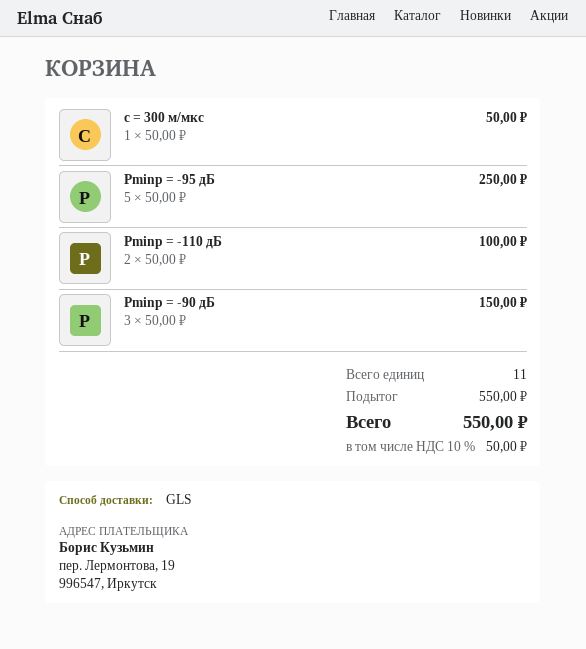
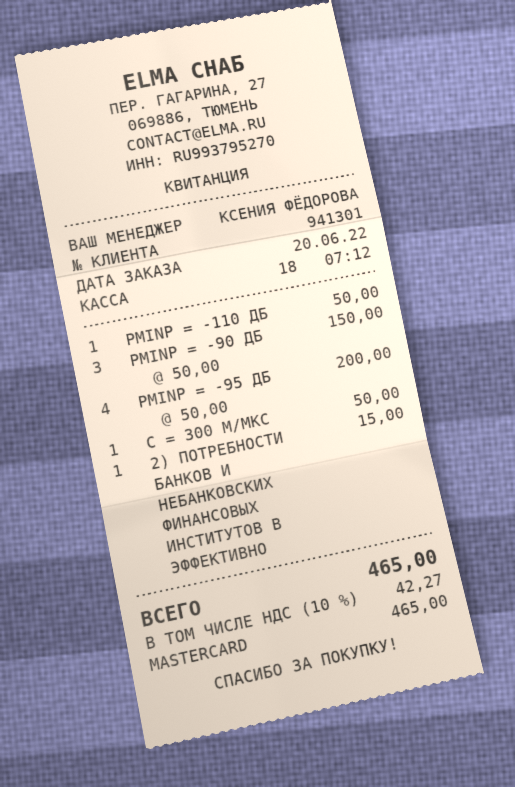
Pminp = -95 дБ: 5 x 50.00 = 250.00 -> 4 x 50.00 = 200.00
Pminp = -110 дБ: 2 x 50.00 = 100.00 -> 1 x 50.00 = 50.00
2) ПОТРЕБНОСТИ БАНКОВ И НЕБАНКОВСКИХ ФИНАНСОВЫХ ИНСТИТУТОВ В ЭФФЕКТИВНО: none -> 1 x 15.00 = 15.00
tax: 10% = 50.00 -> 10% = 42.27
total: 550.00 -> 465.00

